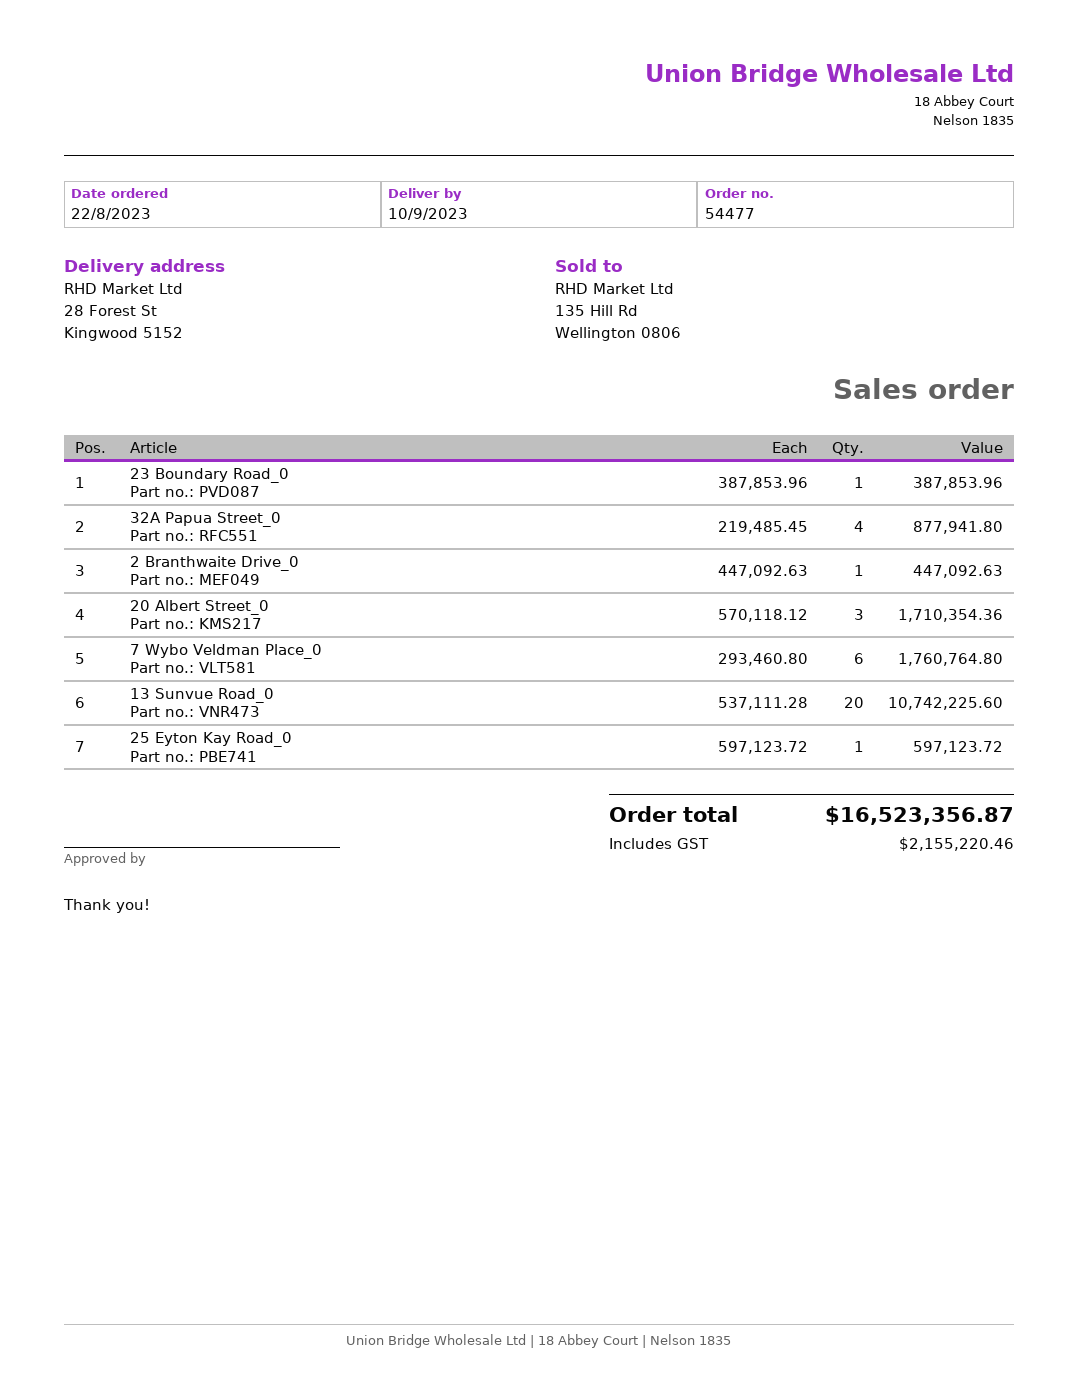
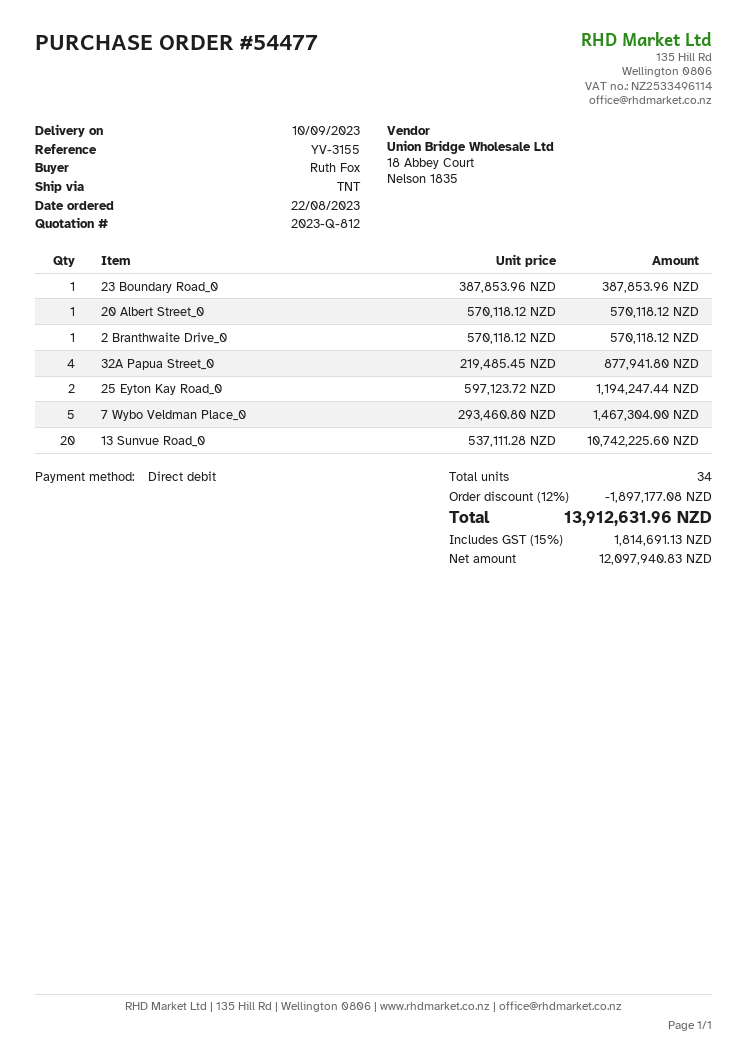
2 Branthwaite Drive_0: 1 x 447092.63 = 447092.63 -> 1 x 570118.12 = 570118.12
20 Albert Street_0: 3 x 570118.12 = 1710354.36 -> 1 x 570118.12 = 570118.12
7 Wybo Veldman Place_0: 6 x 293460.80 = 1760764.80 -> 5 x 293460.80 = 1467304.00
25 Eyton Kay Road_0: 1 x 597123.72 = 597123.72 -> 2 x 597123.72 = 1194247.44
discount: none -> 12% = 1897177.08
tax: 2155220.46 -> 1814691.13
total: 16523356.87 -> 13912631.96

